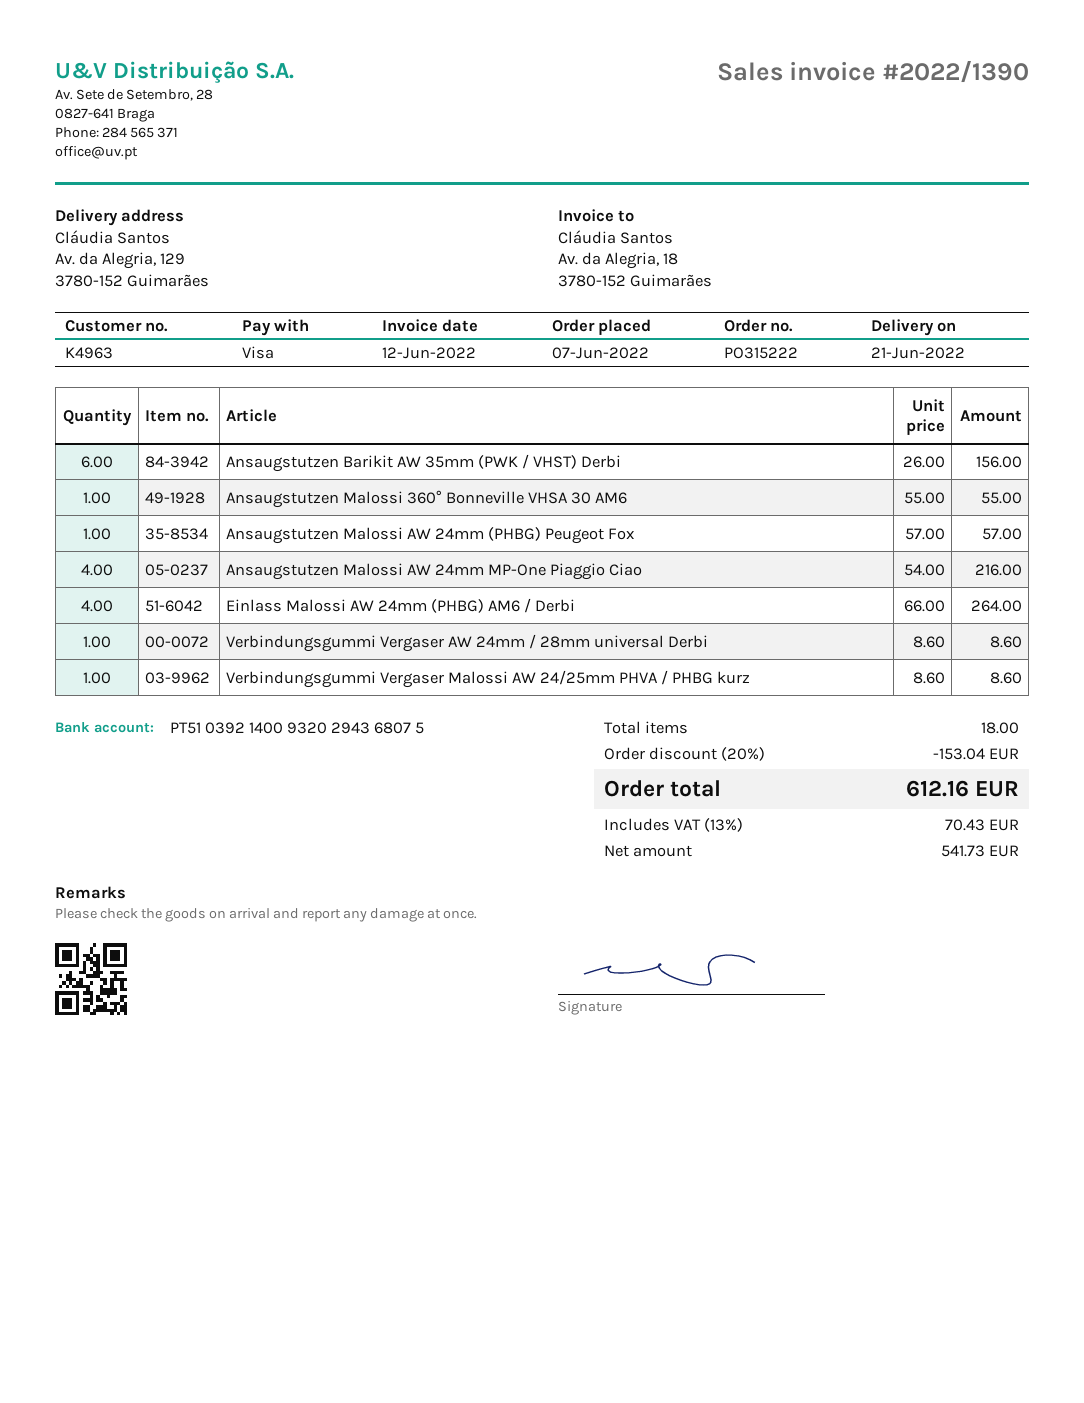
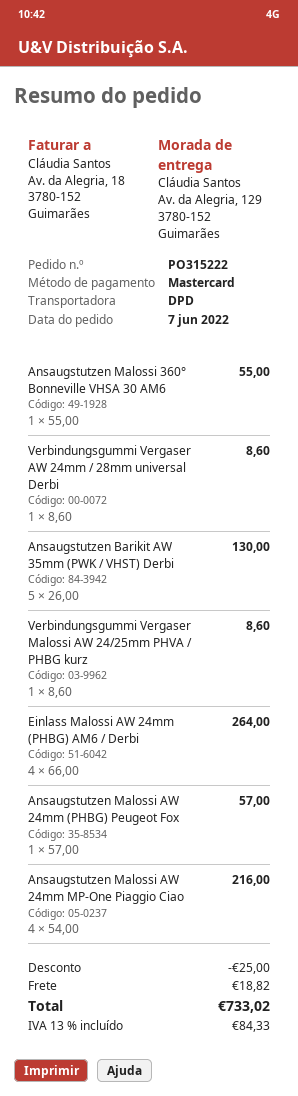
payment method: Visa -> Mastercard
Ansaugstutzen Barikit AW 35mm (PWK / VHST) Derbi: 6 x 26.00 = 156.00 -> 5 x 26.00 = 130.00
discount: 153.04 -> 25.00
shipping: none -> 18.82
tax: 13% = 70.43 -> 13% = 84.33
total: 612.16 -> 733.02

